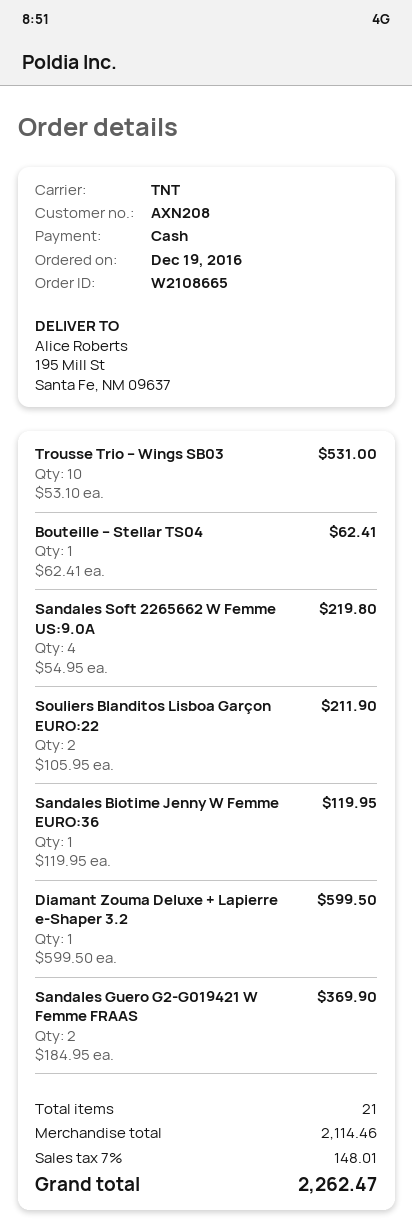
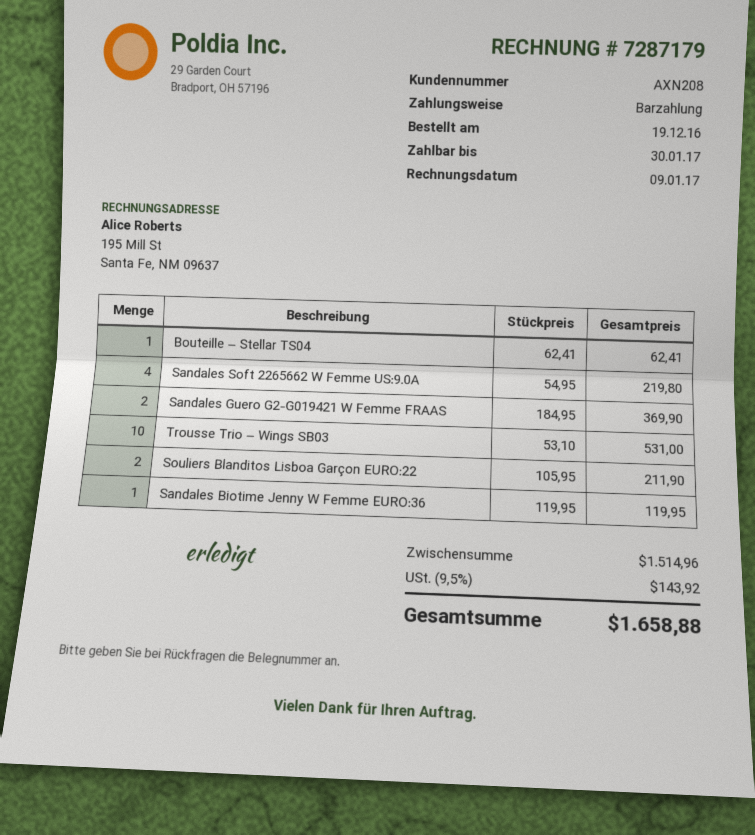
Diamant Zouma Deluxe + Lapierre e-Shaper 3.2: 1 x 599.50 = 599.50 -> none
subtotal: 2114.46 -> 1514.96
tax: 7% = 148.01 -> 9.5% = 143.92
total: 2262.47 -> 1658.88

